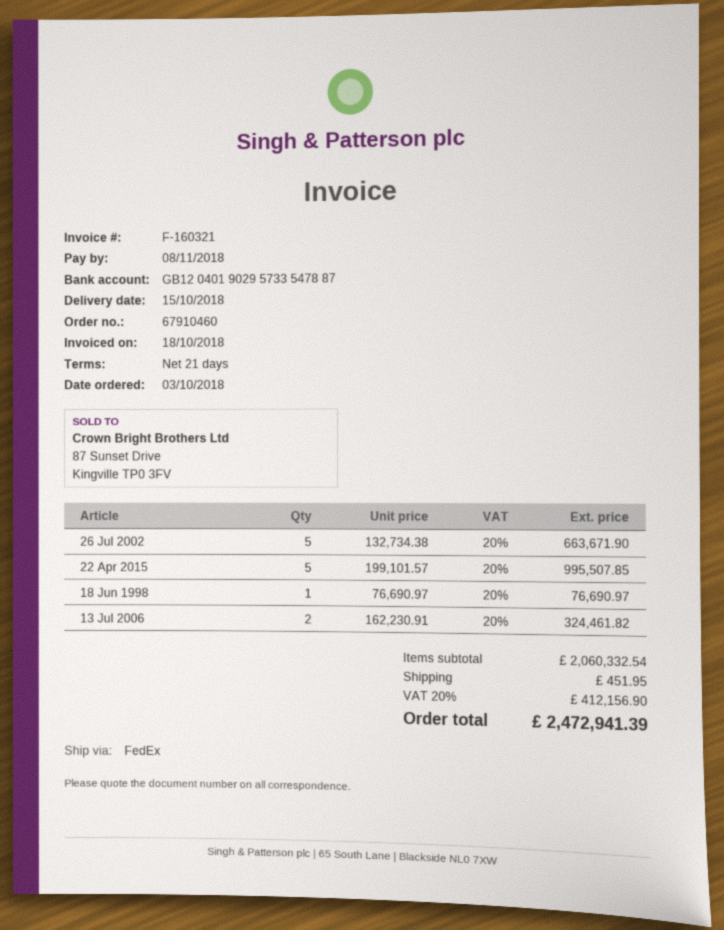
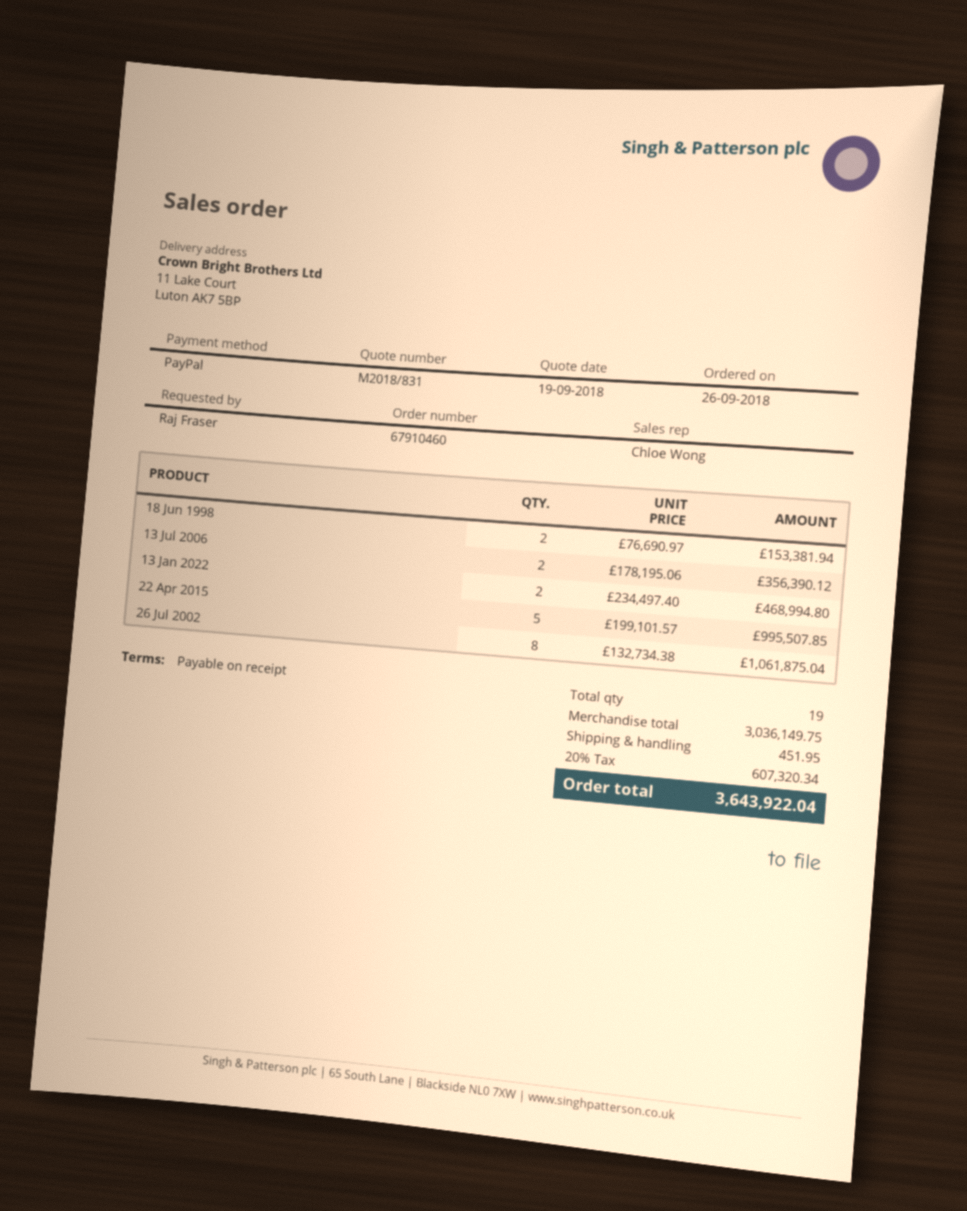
order date: 2018-10-03 -> 2018-09-26
payment terms: 21 days -> on receipt
26 Jul 2002: 5 x 132734.38 = 663671.90 -> 8 x 132734.38 = 1061875.04
18 Jun 1998: 1 x 76690.97 = 76690.97 -> 2 x 76690.97 = 153381.94
13 Jul 2006: 2 x 162230.91 = 324461.82 -> 2 x 178195.06 = 356390.12
13 Jan 2022: none -> 2 x 234497.40 = 468994.80
subtotal: 2060332.54 -> 3036149.75
tax: 20% = 412156.90 -> 20% = 607320.34
total: 2472941.39 -> 3643922.04

